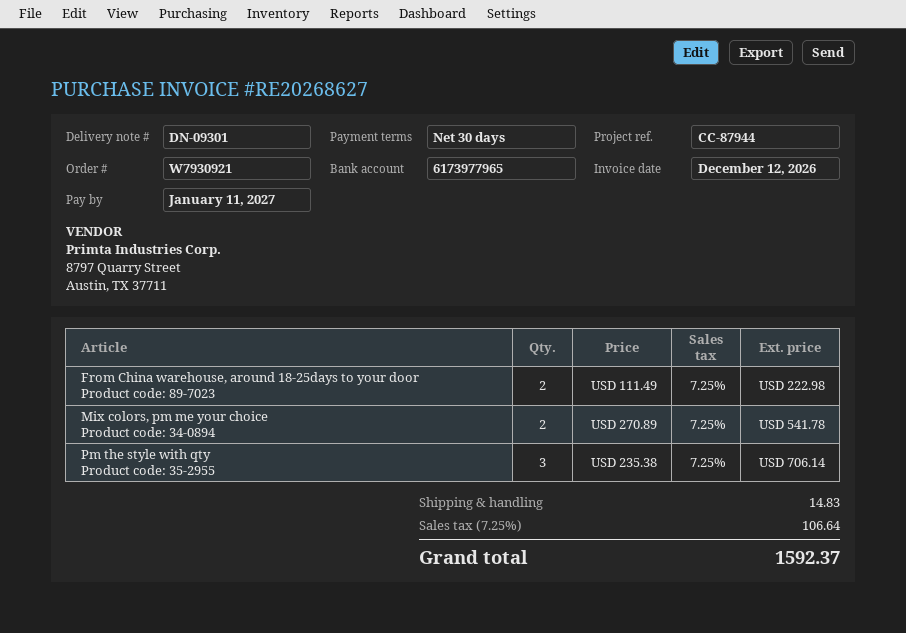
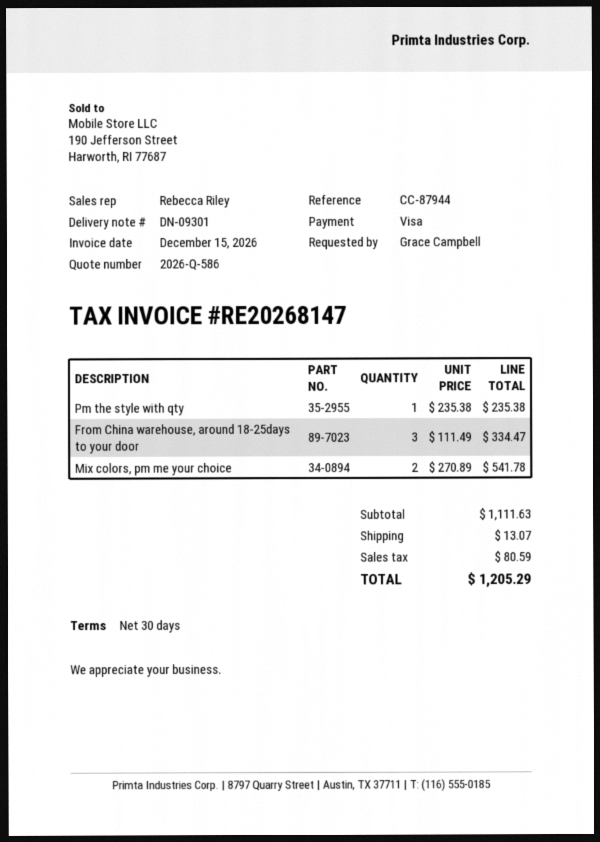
invoice number: RE20268627 -> RE20268147
invoice date: 2026-12-12 -> 2026-12-15
From China warehouse, around 18-25days to your door: 2 x 111.49 = 222.98 -> 3 x 111.49 = 334.47
Pm the style with qty: 3 x 235.38 = 706.14 -> 1 x 235.38 = 235.38
shipping: 14.83 -> 13.07
tax: 106.64 -> 80.59
total: 1592.37 -> 1205.29

